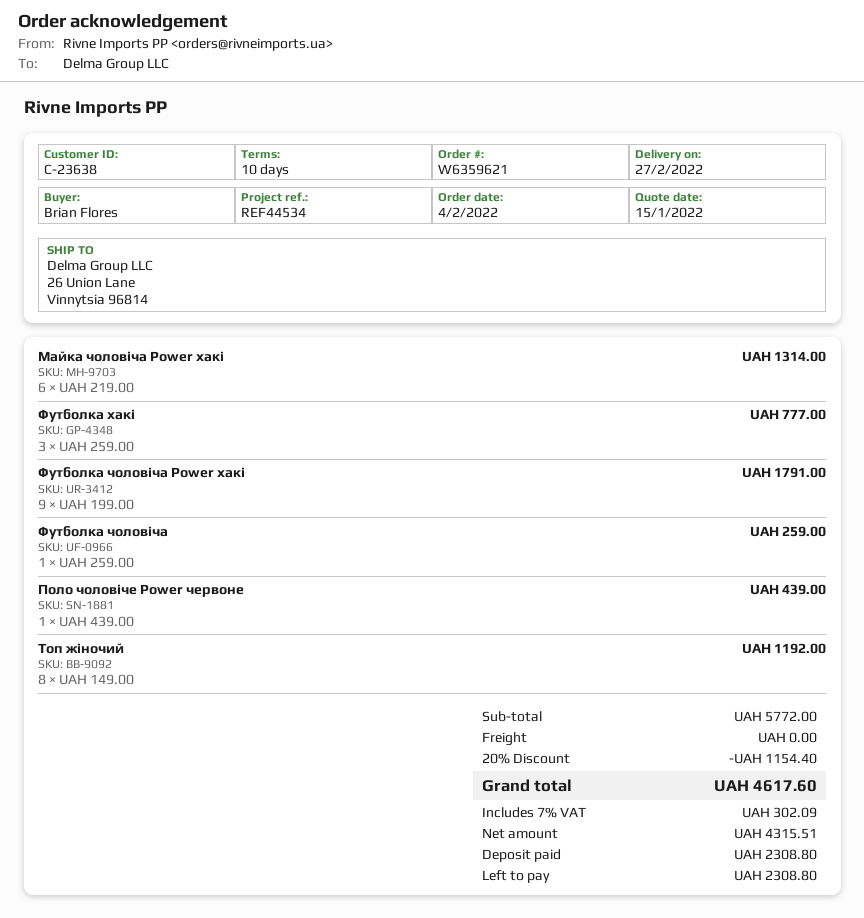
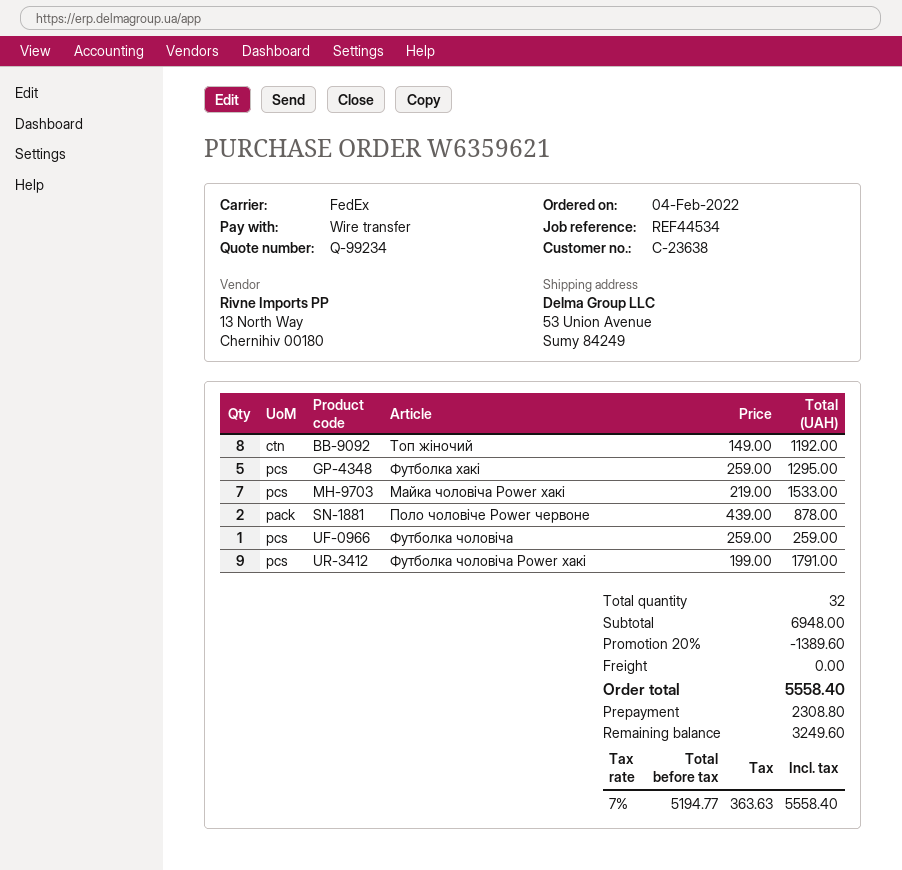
ship to: 26 Union Lane, Vinnytsia 96814 -> 53 Union Avenue, Sumy 84249
Майка чоловіча Power хакі: 6 x 219.00 = 1314.00 -> 7 x 219.00 = 1533.00
Футболка хакі: 3 x 259.00 = 777.00 -> 5 x 259.00 = 1295.00
Поло чоловіче Power червоне: 1 x 439.00 = 439.00 -> 2 x 439.00 = 878.00
subtotal: 5772.00 -> 6948.00
discount: 20% = 1154.40 -> 20% = 1389.60
net: 4315.51 -> 5194.77
tax: 7% = 302.09 -> 7% = 363.63
total: 4617.60 -> 5558.40
balance: 2308.80 -> 3249.60

